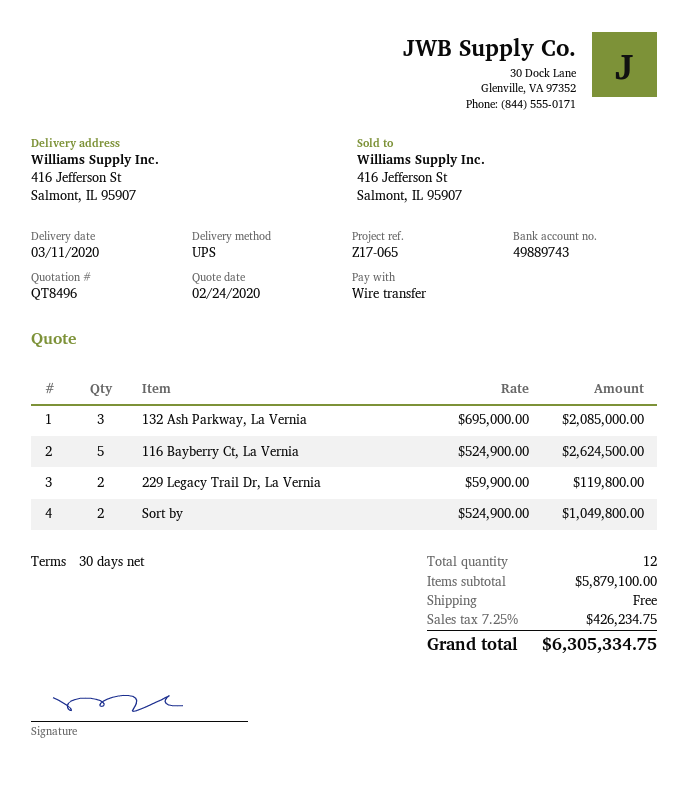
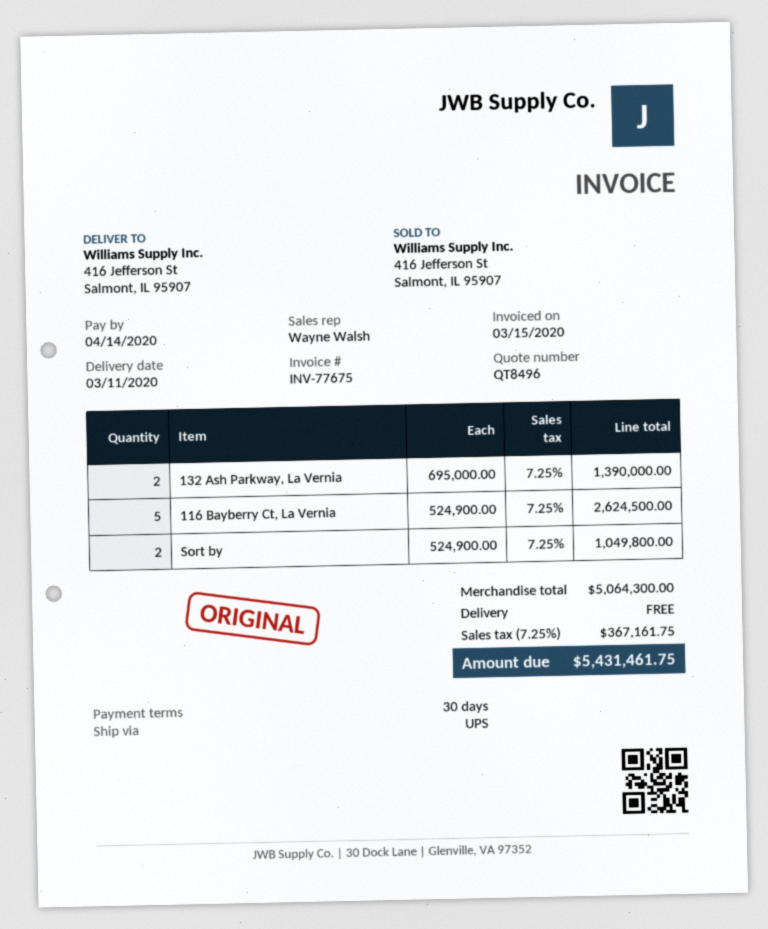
132 Ash Parkway, La Vernia: 3 x 695000.00 = 2085000.00 -> 2 x 695000.00 = 1390000.00
229 Legacy Trail Dr, La Vernia: 2 x 59900.00 = 119800.00 -> none
subtotal: 5879100.00 -> 5064300.00
tax: 7.25% = 426234.75 -> 7.25% = 367161.75
total: 6305334.75 -> 5431461.75

